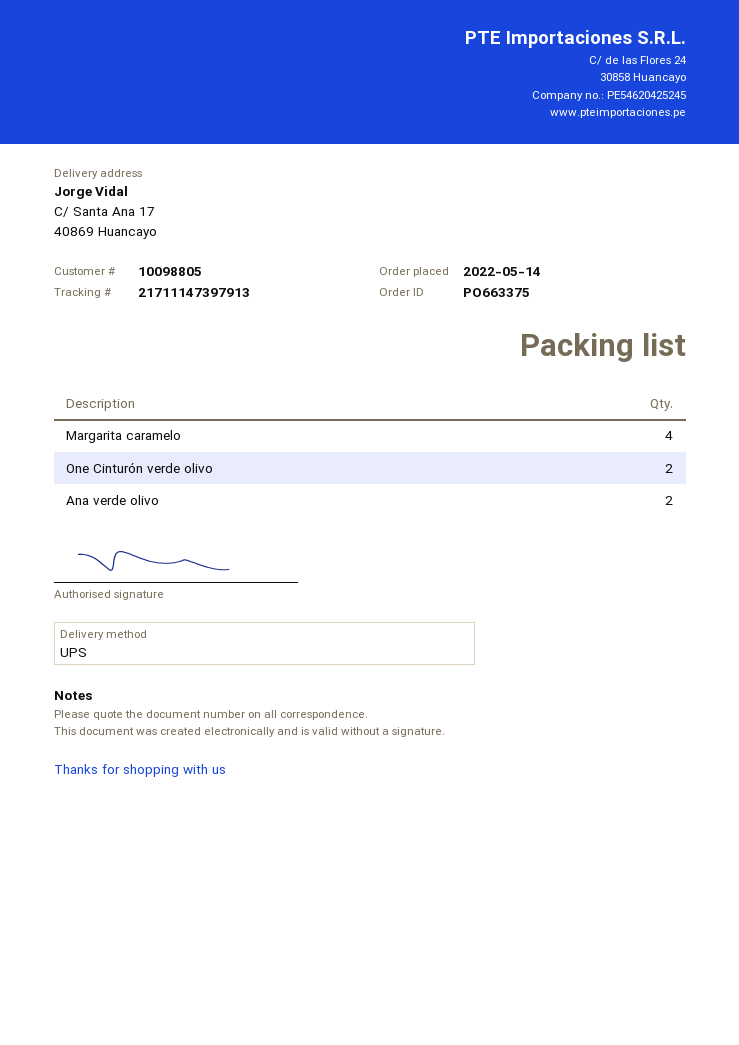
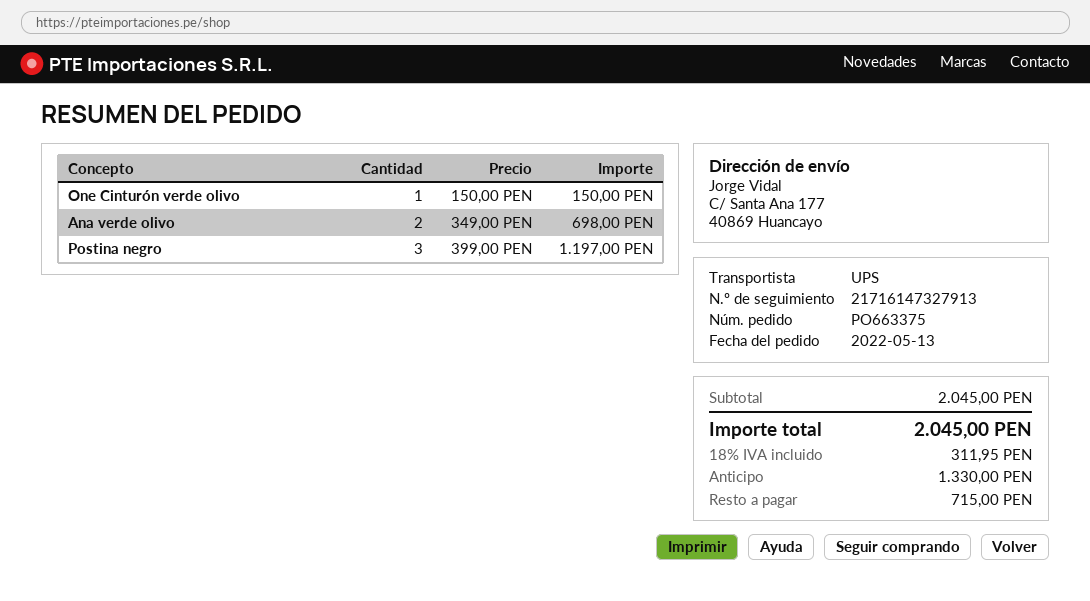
order date: 2022-05-14 -> 2022-05-13
tracking number: 21711147397913 -> 21716147327913
ship to: C/ Santa Ana 17, 40869 Huancayo -> C/ Santa Ana 177, 40869 Huancayo
Margarita caramelo: 4 -> none
One Cinturón verde olivo: 2 -> 1
Postina negro: none -> 3

